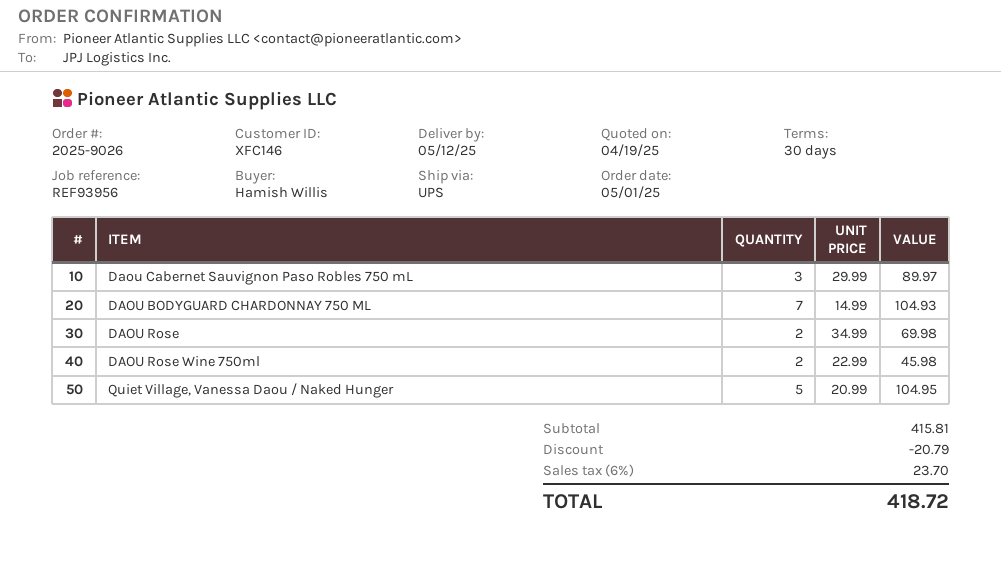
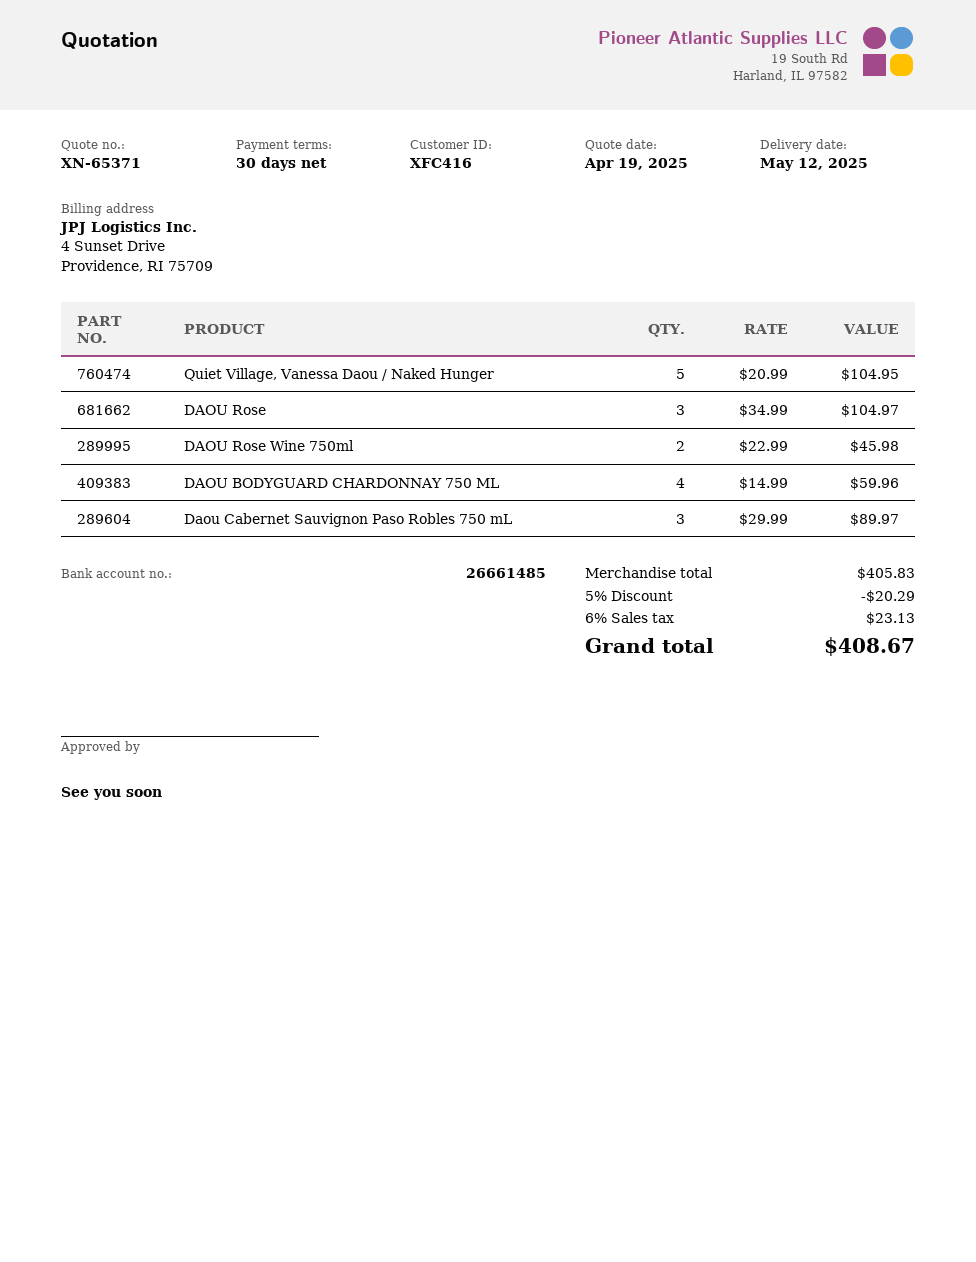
customer number: XFC146 -> XFC416
DAOU BODYGUARD CHARDONNAY 750 ML: 7 x 14.99 = 104.93 -> 4 x 14.99 = 59.96
DAOU Rose: 2 x 34.99 = 69.98 -> 3 x 34.99 = 104.97
subtotal: 415.81 -> 405.83
discount: 20.79 -> 20.29
tax: 6% = 23.70 -> 6% = 23.13
total: 418.72 -> 408.67

